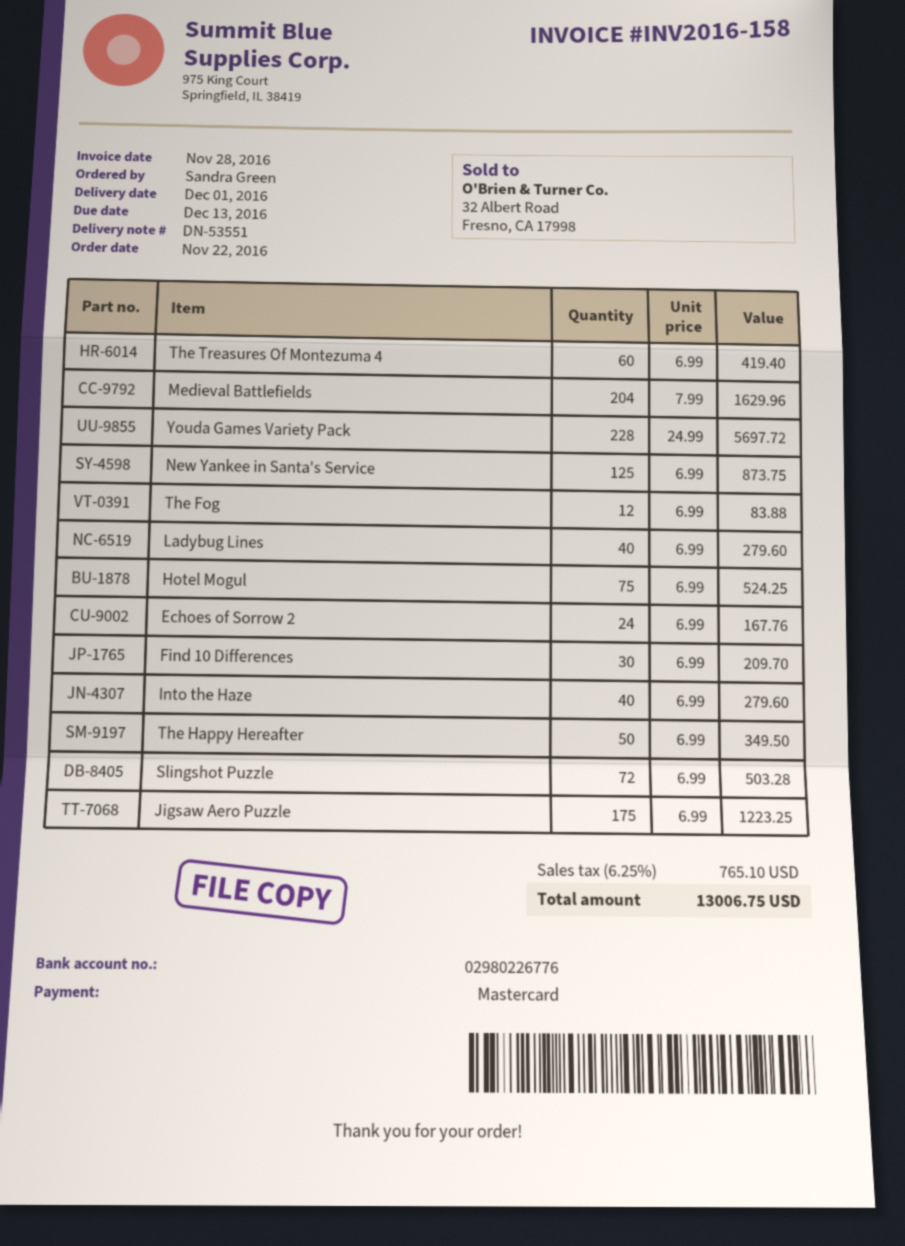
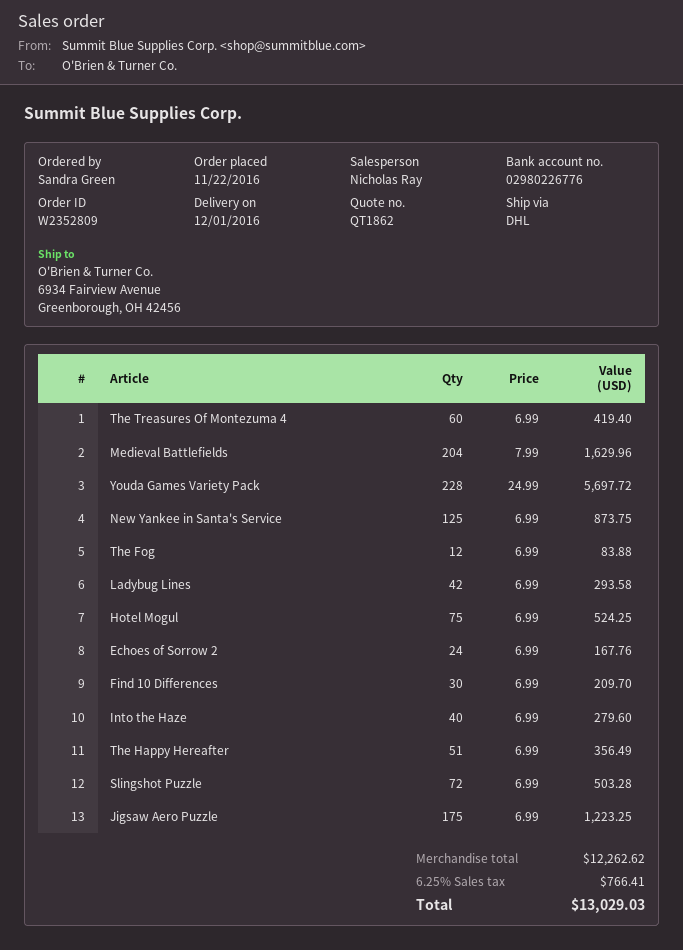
Ladybug Lines: 40 x 6.99 = 279.60 -> 42 x 6.99 = 293.58
The Happy Hereafter: 50 x 6.99 = 349.50 -> 51 x 6.99 = 356.49
tax: 6.25% = 765.10 -> 6.25% = 766.41
total: 13006.75 -> 13029.03

